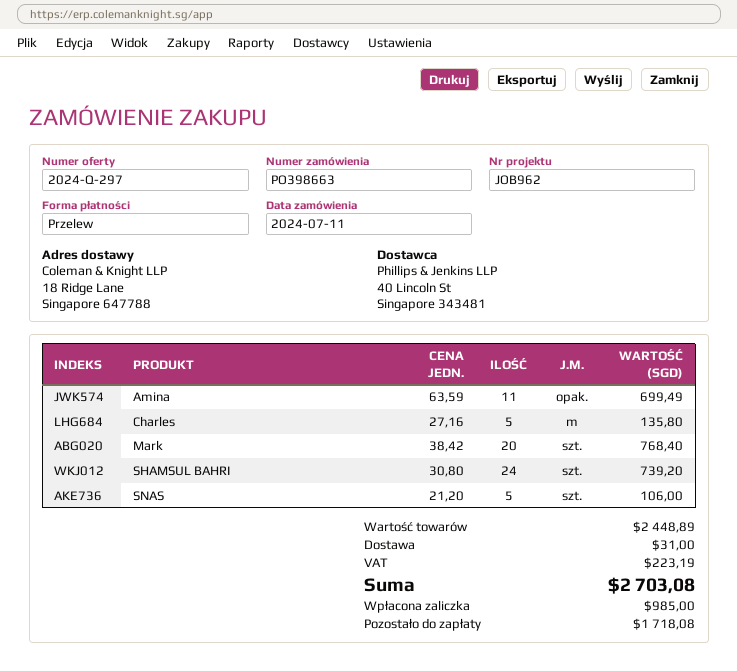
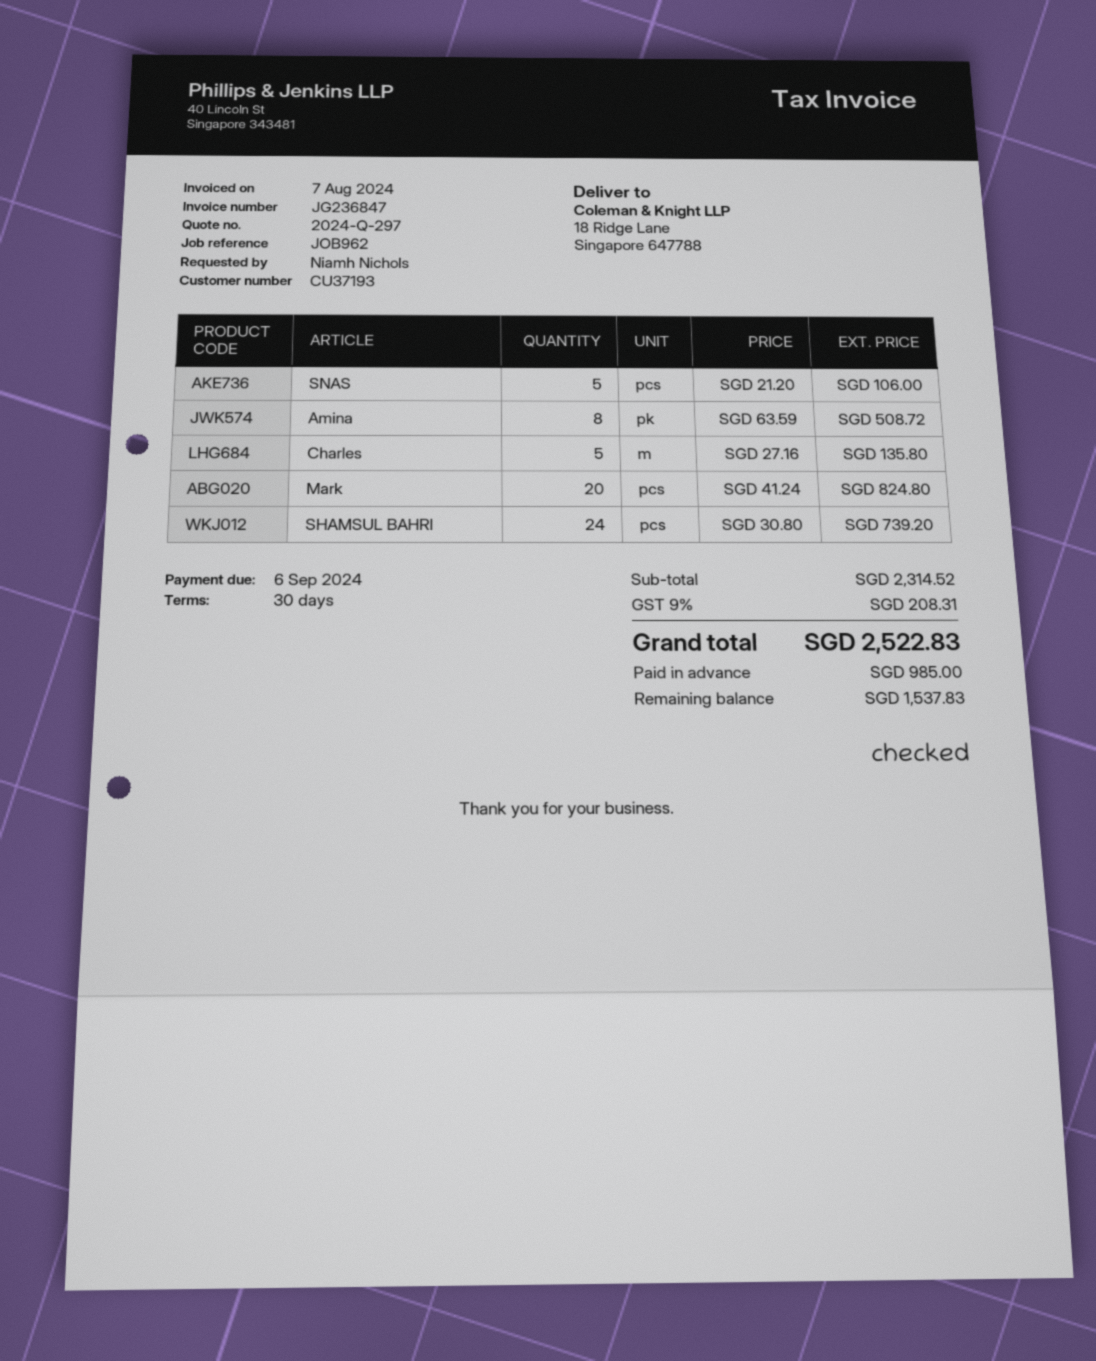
Amina: 11 x 63.59 = 699.49 -> 8 x 63.59 = 508.72
Mark: 20 x 38.42 = 768.40 -> 20 x 41.24 = 824.80
subtotal: 2448.89 -> 2314.52
shipping: 31.00 -> none
tax: 223.19 -> 208.31
total: 2703.08 -> 2522.83
balance: 1718.08 -> 1537.83

